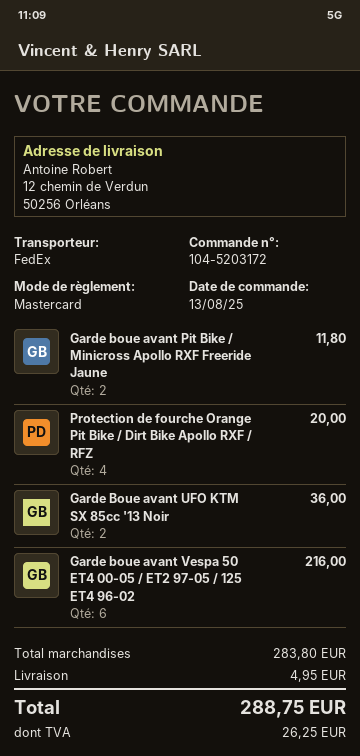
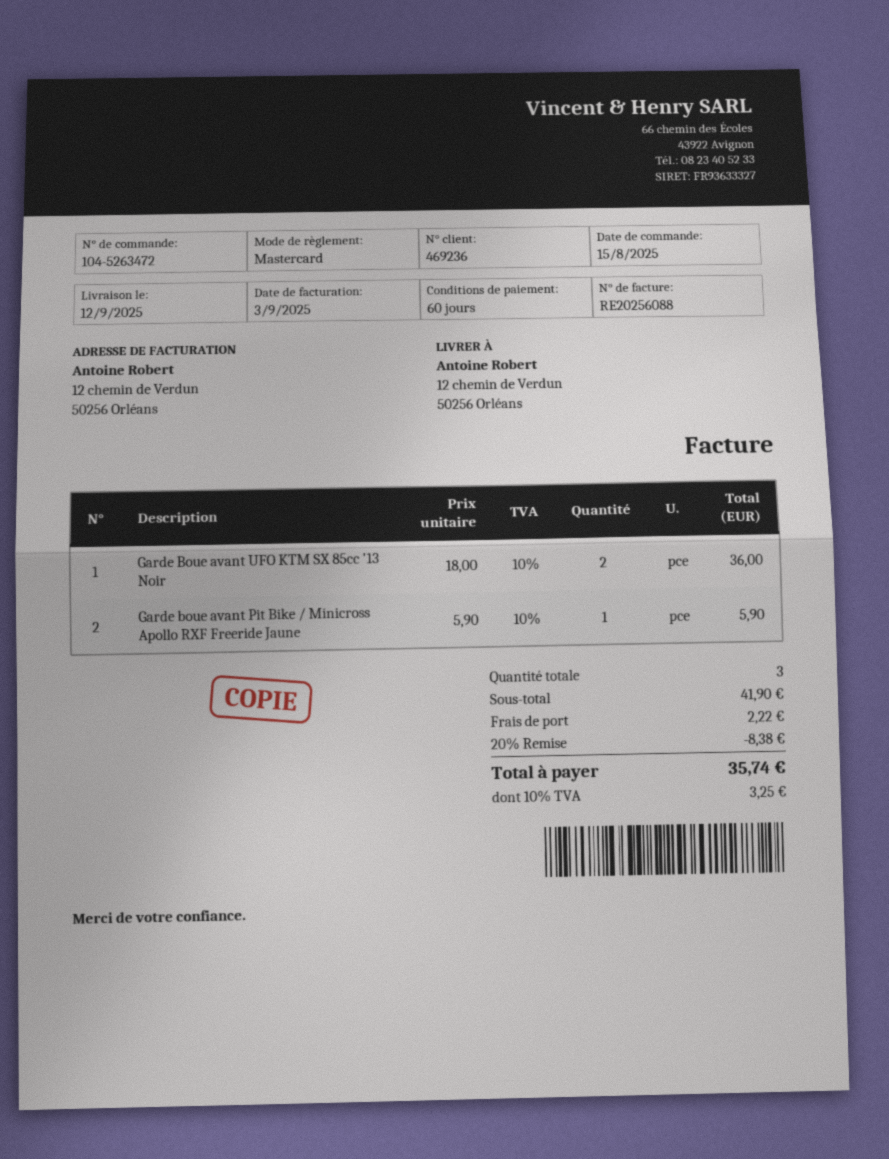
order number: 104-5203172 -> 104-5263472
order date: 2025-08-13 -> 2025-08-15
Garde boue avant Pit Bike / Minicross Apollo RXF Freeride Jaune: 2 for 11.80 -> 1 for 5.90
Protection de fourche Orange Pit Bike / Dirt Bike Apollo RXF / RFZ: 4 for 20.00 -> none
Garde boue avant Vespa 50 ET4 00-05 / ET2 97-05 / 125 ET4 96-02: 6 for 216.00 -> none
subtotal: 283.80 -> 41.90
discount: none -> 20% = 8.38
shipping: 4.95 -> 2.22
tax: 26.25 -> 3.25
total: 288.75 -> 35.74

